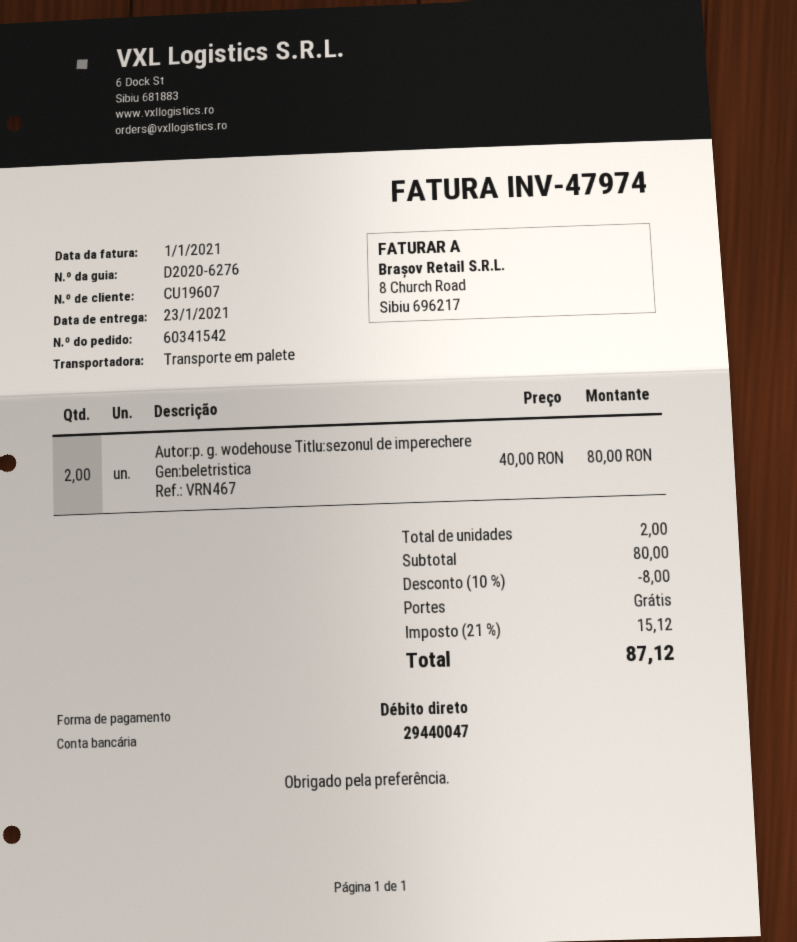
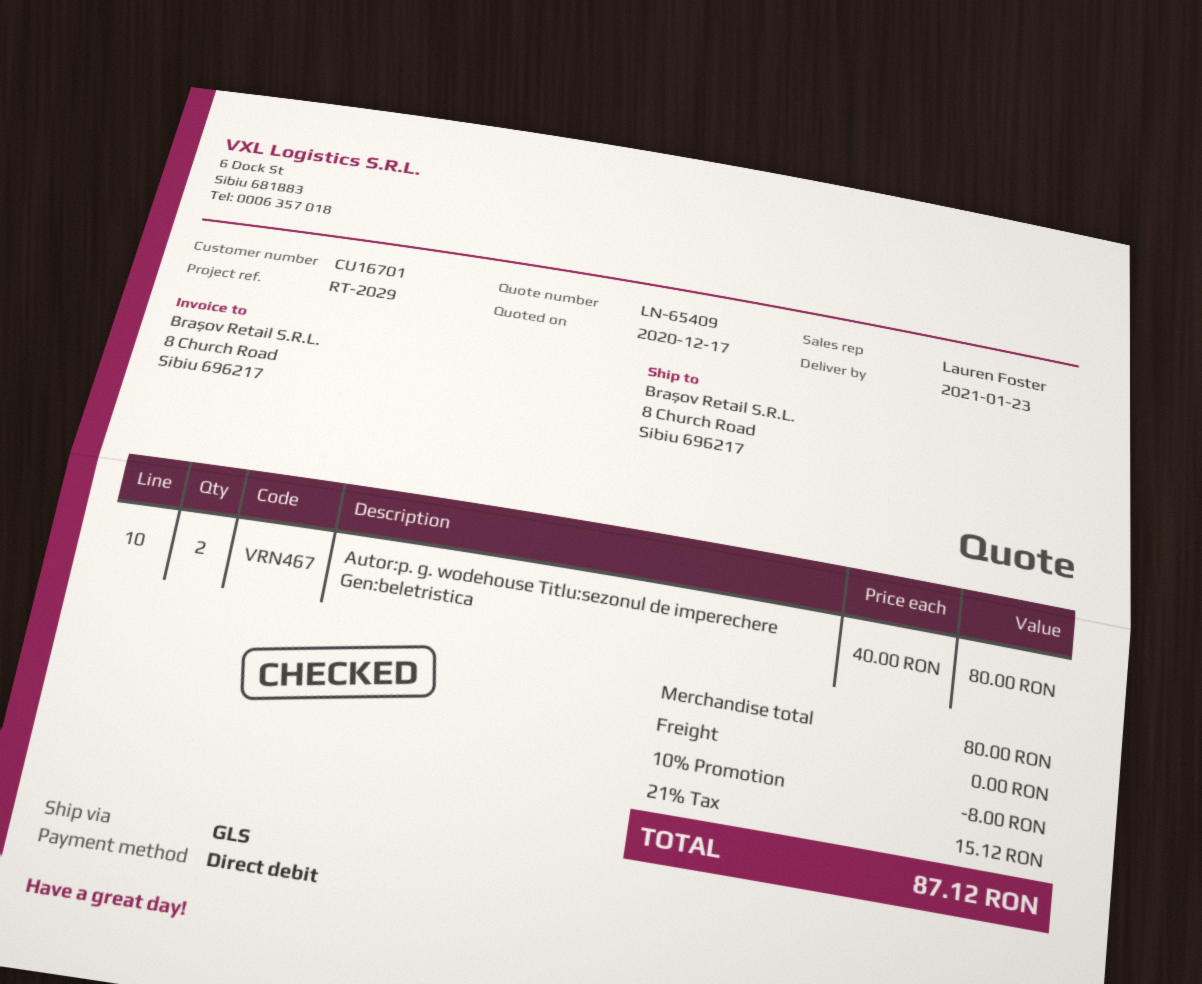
customer number: CU19607 -> CU16701
shipping method: pallet freight -> GLS

